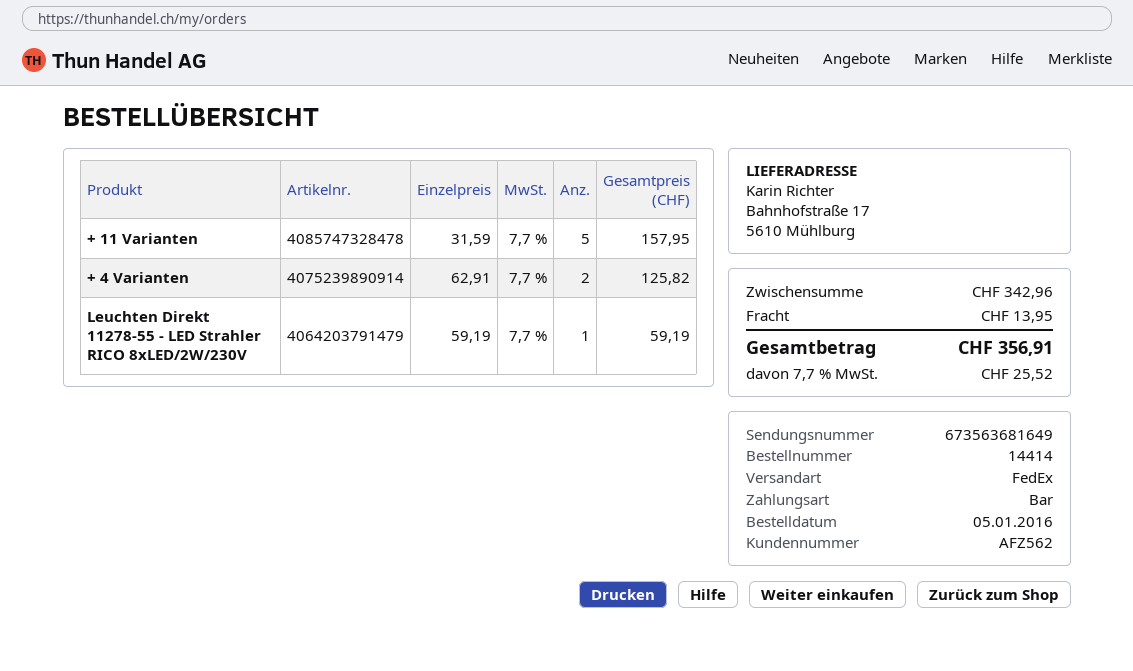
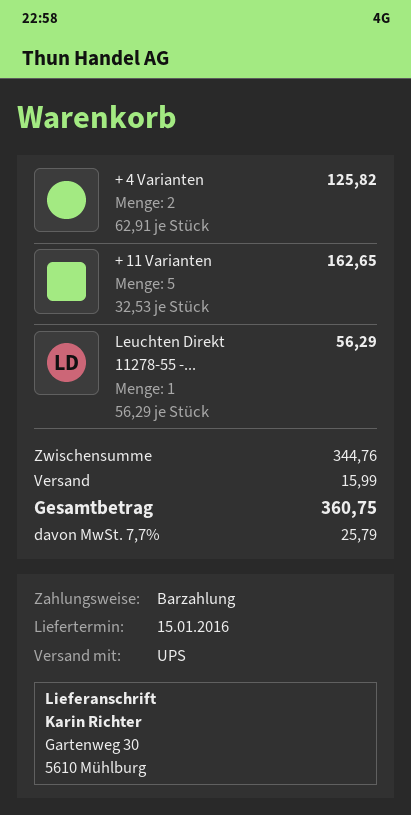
shipping method: FedEx -> UPS
ship to: Bahnhofstraße 17, 5610 Mühlburg -> Gartenweg 30, 5610 Mühlburg
+ 11 Varianten: 5 x 31.59 = 157.95 -> 5 x 32.53 = 162.65
Leuchten Direkt 11278-55 - LED Strahler RICO 8xLED/2W/230V: 1 x 59.19 = 59.19 -> 1 x 56.29 = 56.29
subtotal: 342.96 -> 344.76
shipping: 13.95 -> 15.99
tax: 7.7% = 25.52 -> 7.7% = 25.79
total: 356.91 -> 360.75

